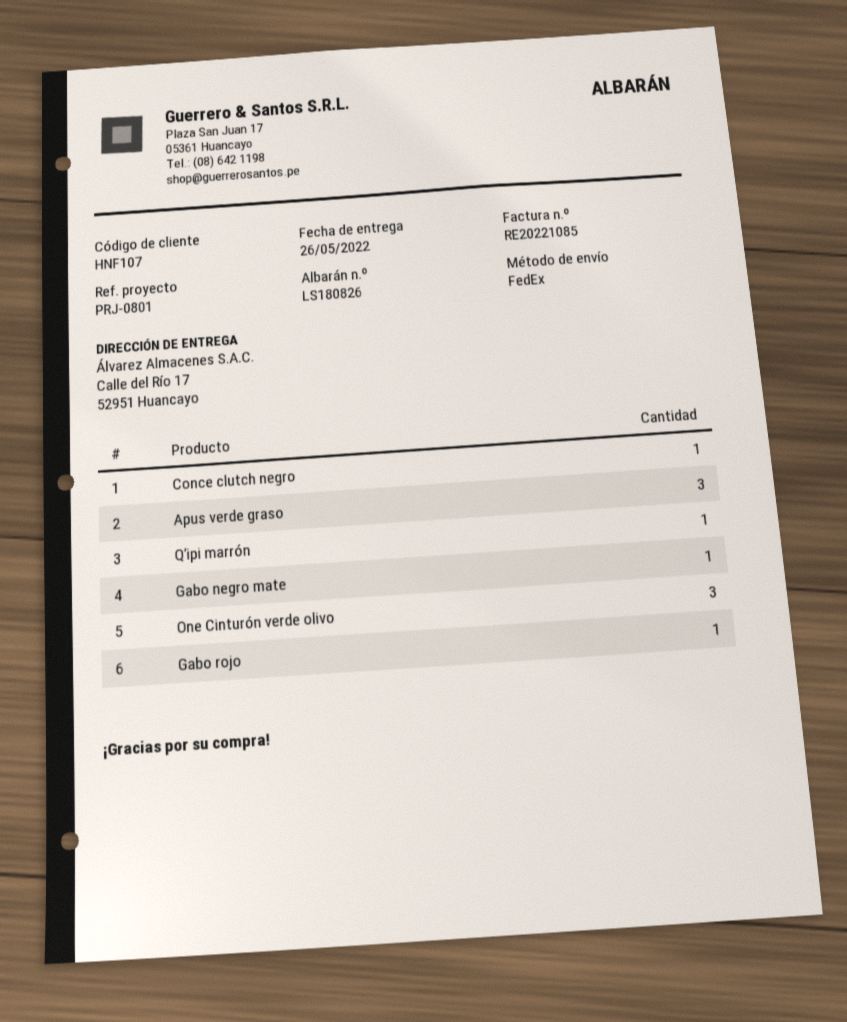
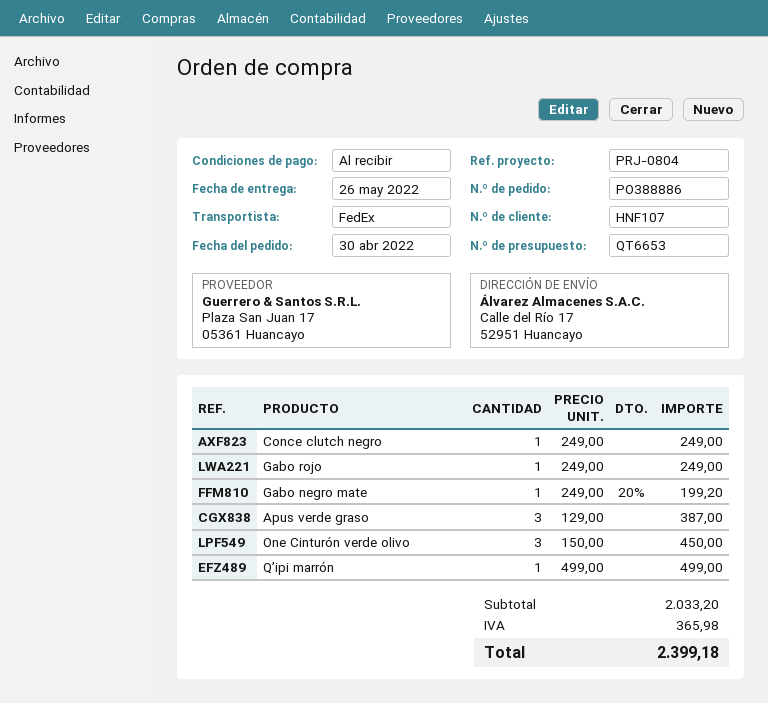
reference: PRJ-0801 -> PRJ-0804

